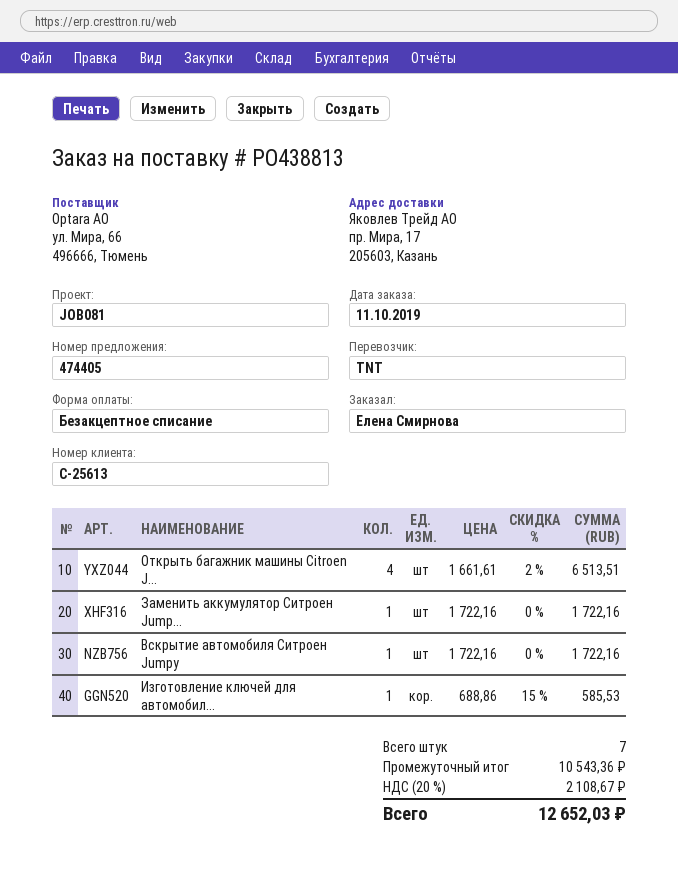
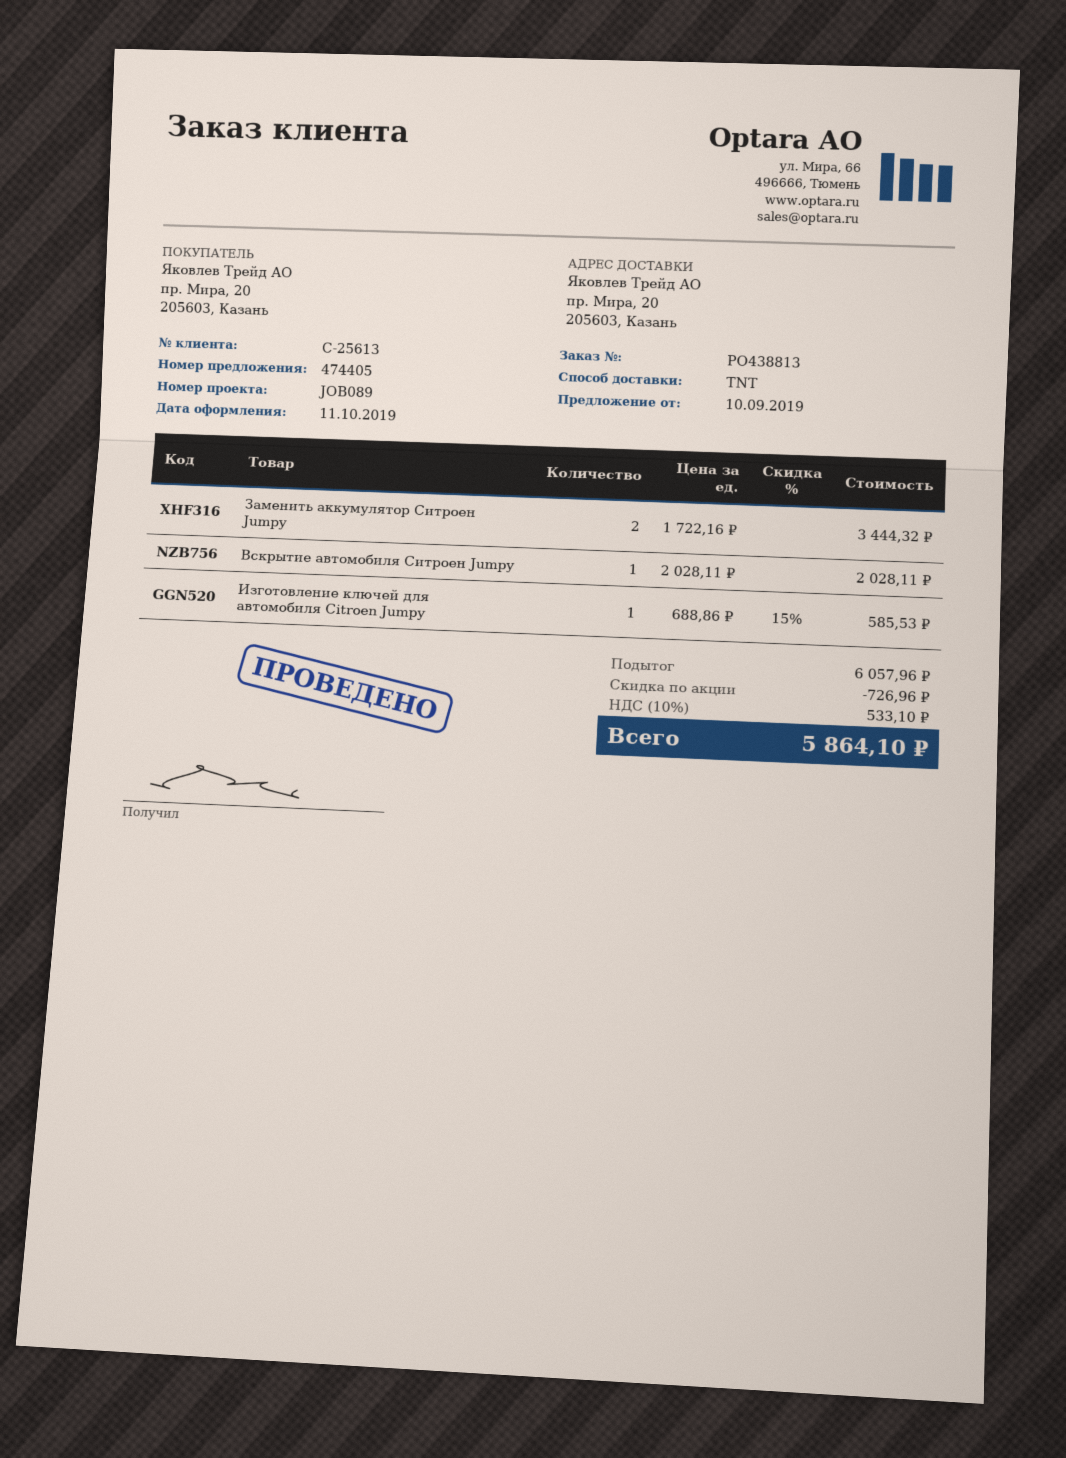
reference: JOB081 -> JOB089
ship to: пр. Мира, 17, 205603, Казань -> пр. Мира, 20, 205603, Казань
Открыть багажник машины Citroen J...: 4 x 1661.61 - 2% = 6513.51 -> none
Заменить аккумулятор Ситроен Jump...: 1 x 1722.16 = 1722.16 -> 2 x 1722.16 = 3444.32
Вскрытие автомобиля Ситроен Jumpy: 1 x 1722.16 = 1722.16 -> 1 x 2028.11 = 2028.11
subtotal: 10543.36 -> 6057.96
discount: none -> 726.96
tax: 20% = 2108.67 -> 10% = 533.10
total: 12652.03 -> 5864.10

